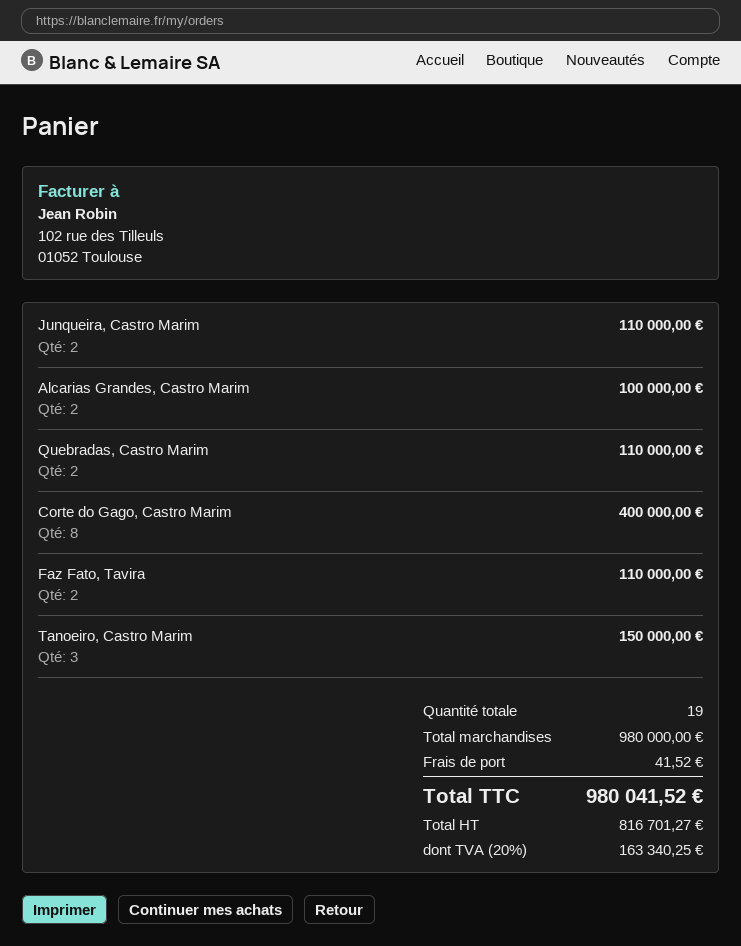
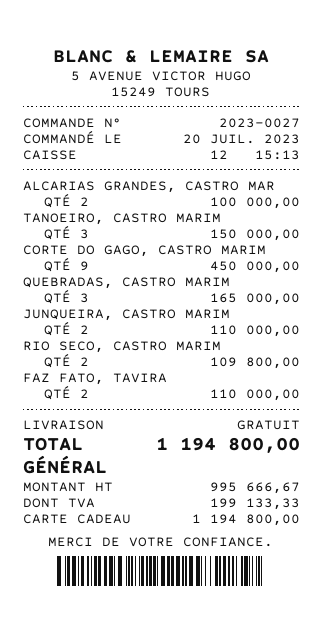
Quebradas, Castro Marim: 2 for 110000.00 -> 3 for 165000.00
Corte do Gago, Castro Marim: 8 for 400000.00 -> 9 for 450000.00
RIO SECO, CASTRO MARIM: none -> 2 for 109800.00
shipping: 41.52 -> 0.00
net: 816701.27 -> 995666.67
tax: 163340.25 -> 199133.33
total: 980041.52 -> 1194800.00

